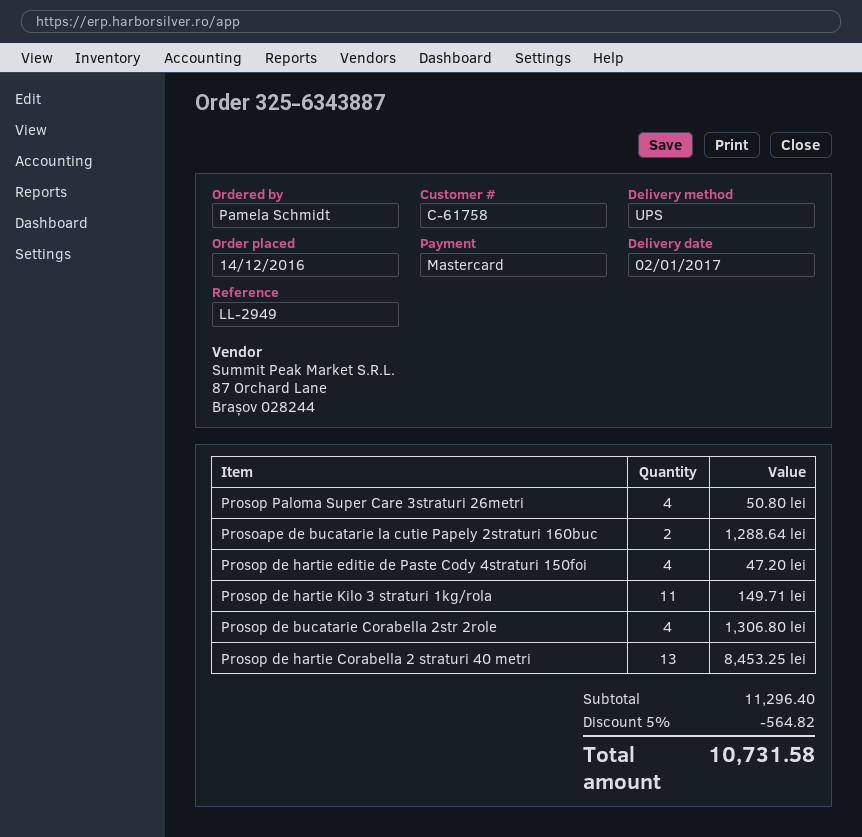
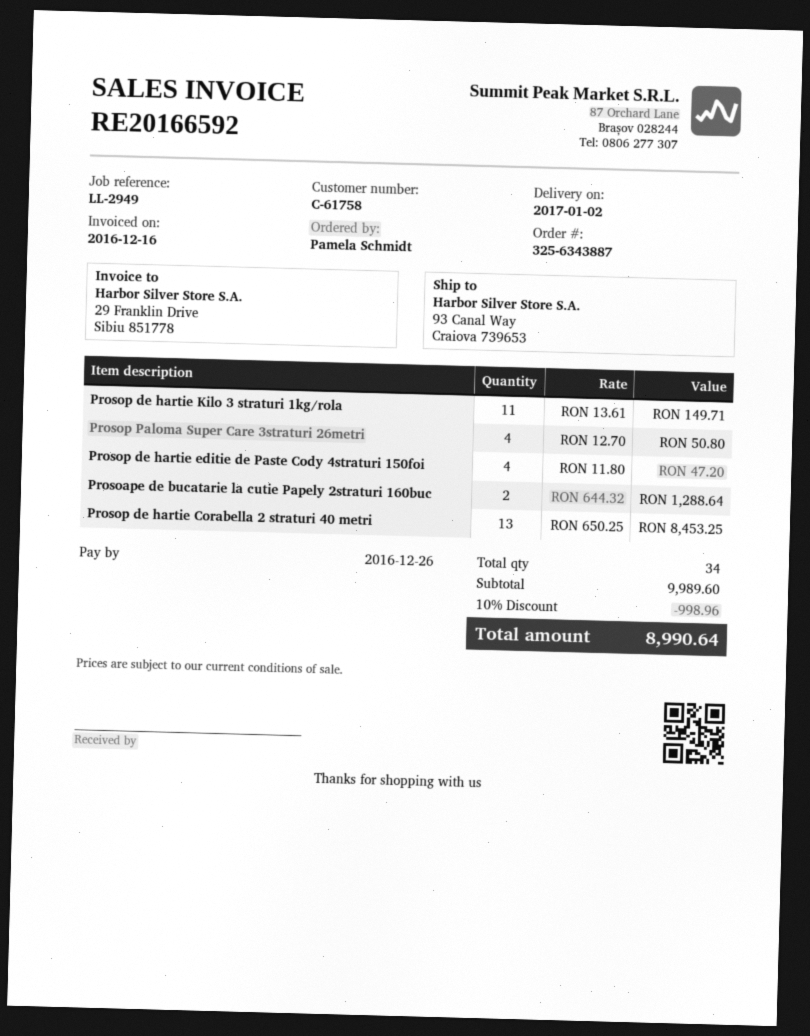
Prosop de bucatarie Corabella 2str 2role: 4 for 1306.80 -> none
subtotal: 11296.40 -> 9989.60
discount: 5% = 564.82 -> 10% = 998.96
total: 10731.58 -> 8990.64

